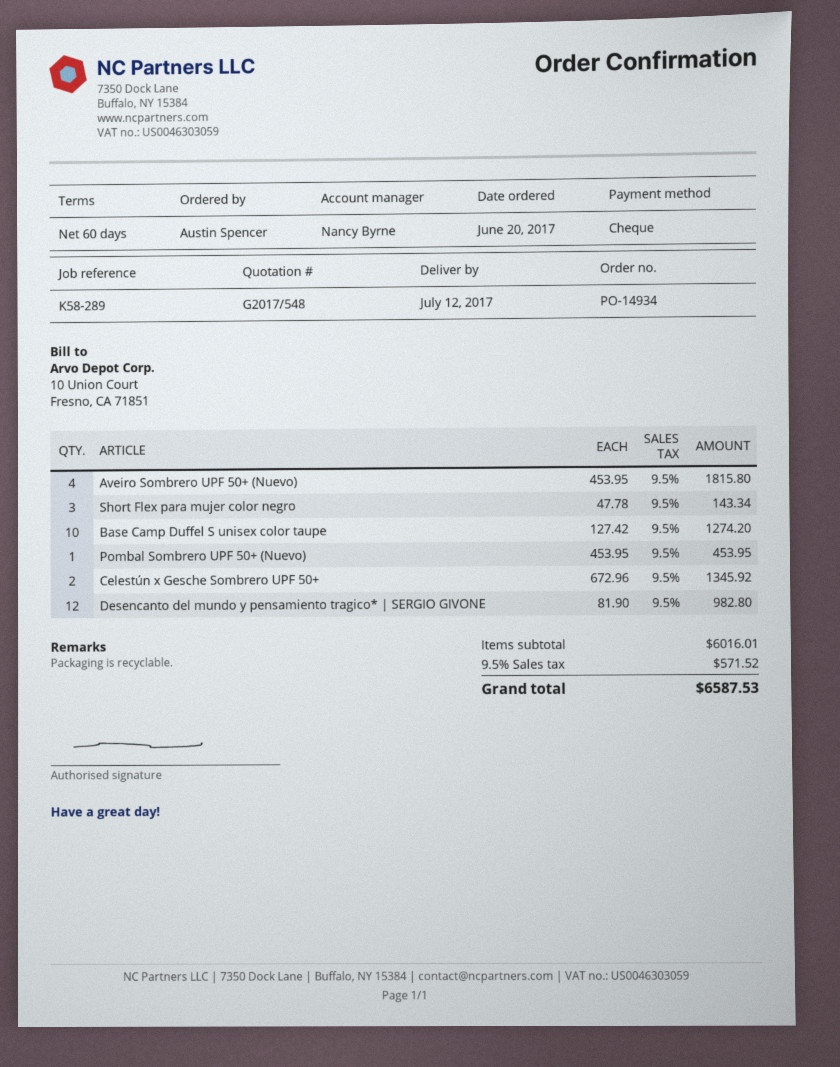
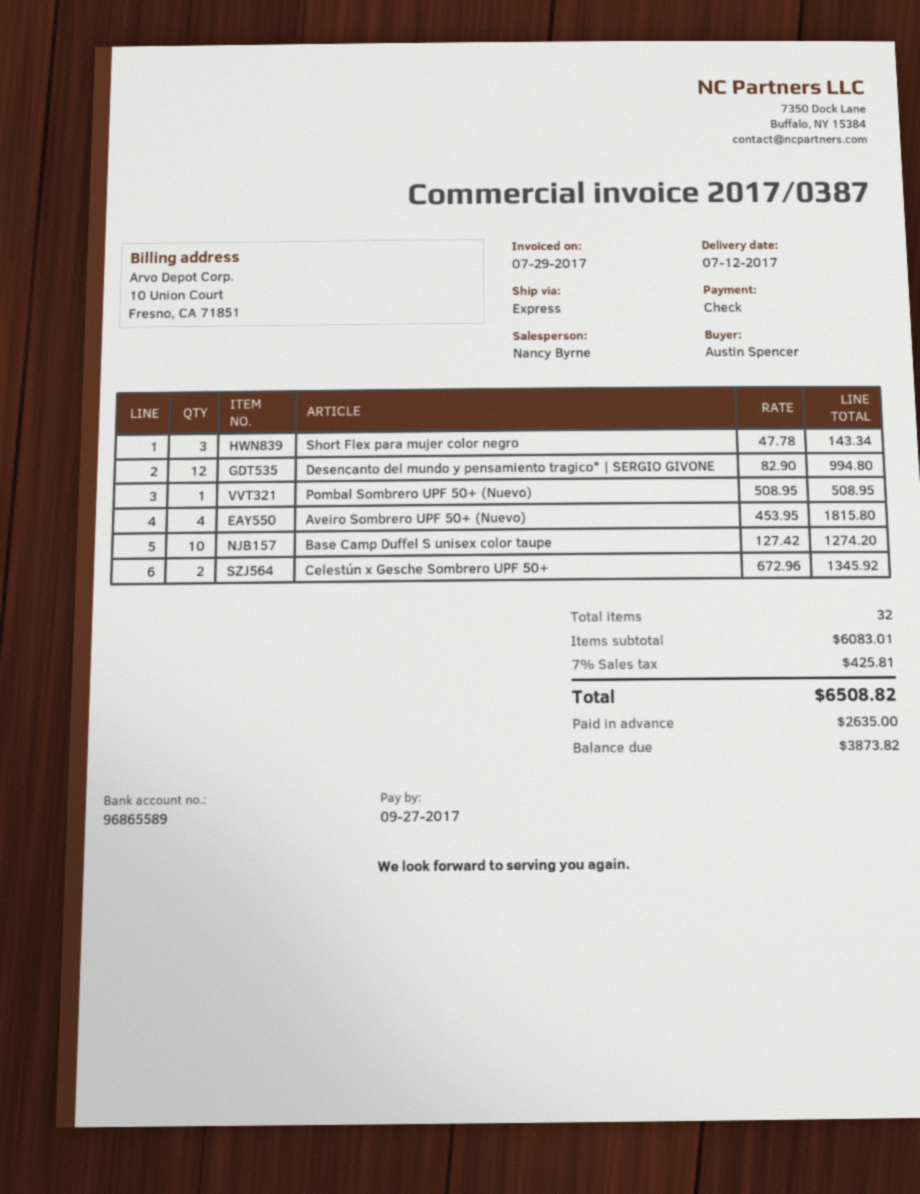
Pombal Sombrero UPF 50+ (Nuevo): 1 x 453.95 = 453.95 -> 1 x 508.95 = 508.95
Desencanto del mundo y pensamiento tragico* | SERGIO GIVONE: 12 x 81.90 = 982.80 -> 12 x 82.90 = 994.80
subtotal: 6016.01 -> 6083.01
tax: 9.5% = 571.52 -> 7% = 425.81
total: 6587.53 -> 6508.82

